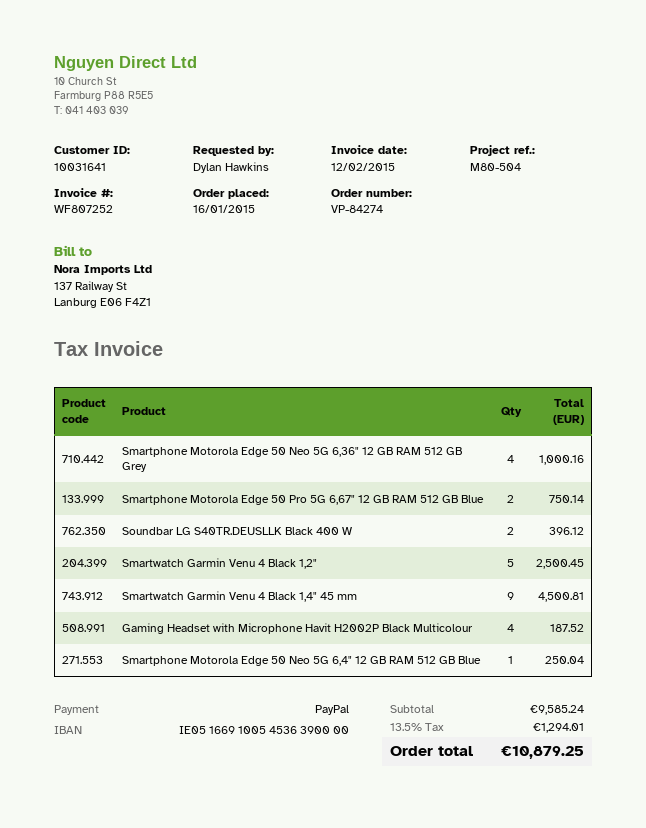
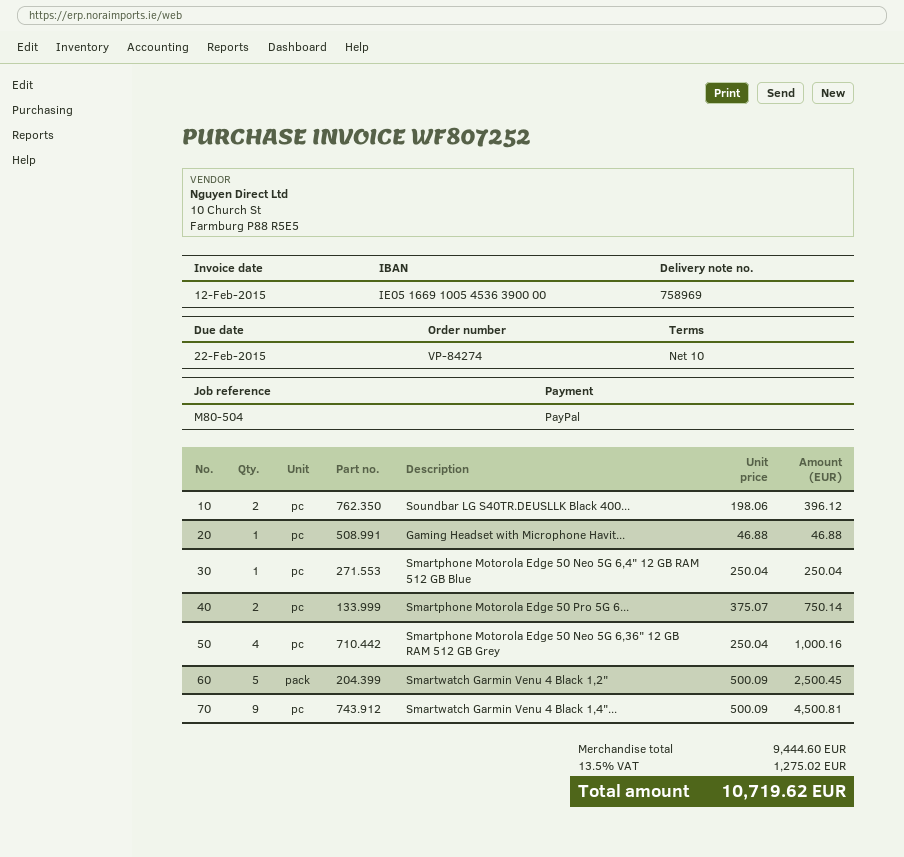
Gaming Headset with Microphone Havit H2002P Black Multicolour: 4 for 187.52 -> 1 for 46.88
subtotal: 9585.24 -> 9444.60
tax: 13.5% = 1294.01 -> 13.5% = 1275.02
total: 10879.25 -> 10719.62

